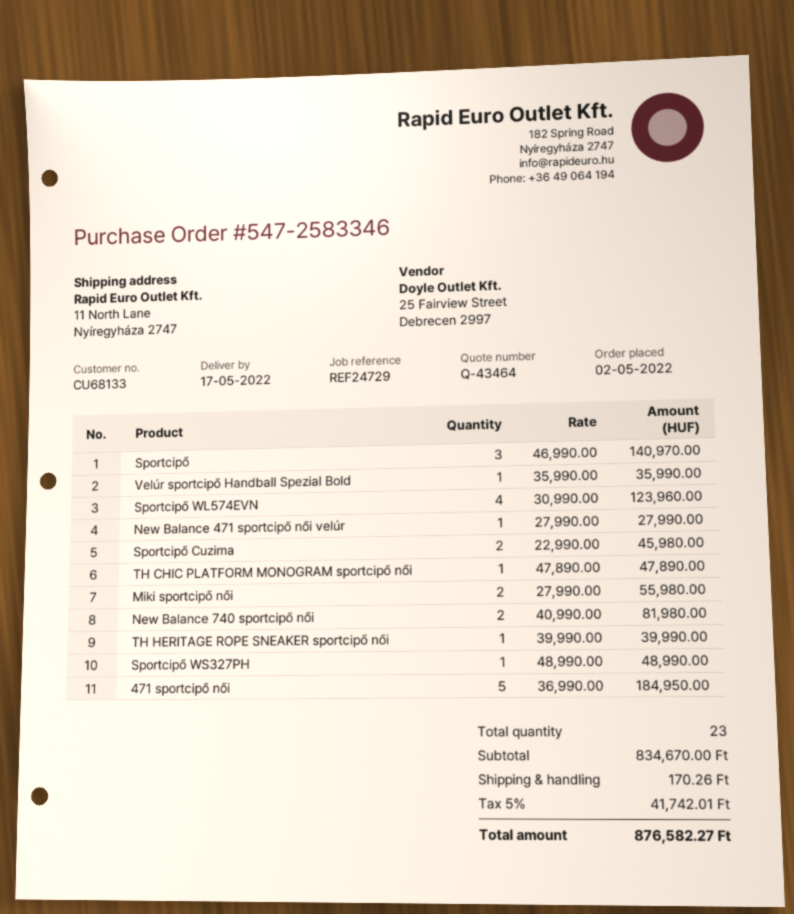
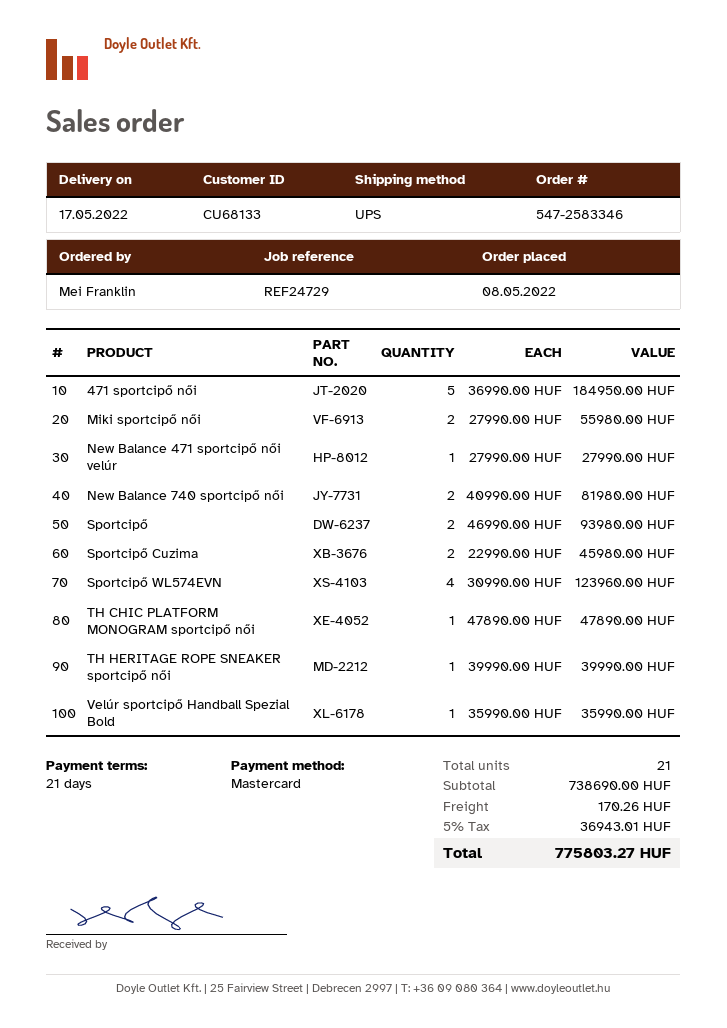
order date: 2022-05-02 -> 2022-05-08
Sportcipő: 3 x 46990.00 = 140970.00 -> 2 x 46990.00 = 93980.00
Sportcipő WS327PH: 1 x 48990.00 = 48990.00 -> none
total quantity: 23 -> 21
subtotal: 834670.00 -> 738690.00
tax: 5% = 41742.01 -> 5% = 36943.01
total: 876582.27 -> 775803.27

